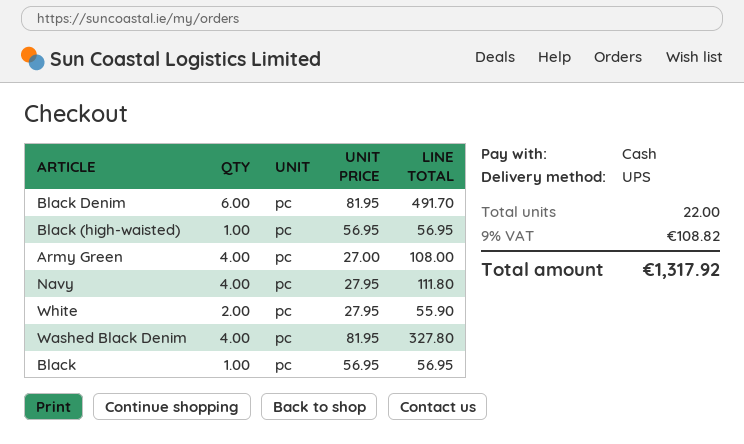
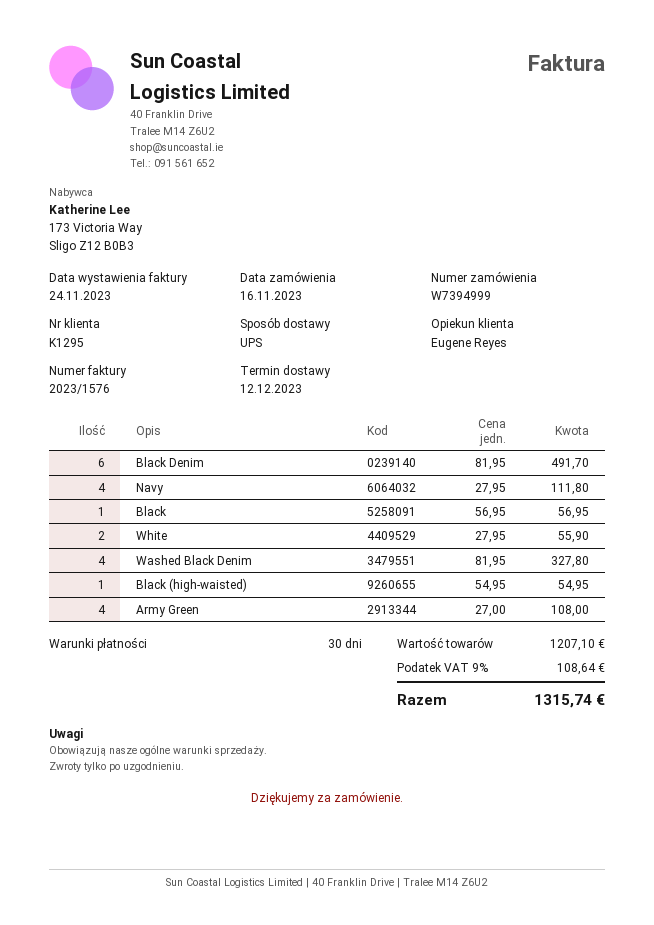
Black (high-waisted): 1 x 56.95 = 56.95 -> 1 x 54.95 = 54.95
tax: 9% = 108.82 -> 9% = 108.64
total: 1317.92 -> 1315.74

